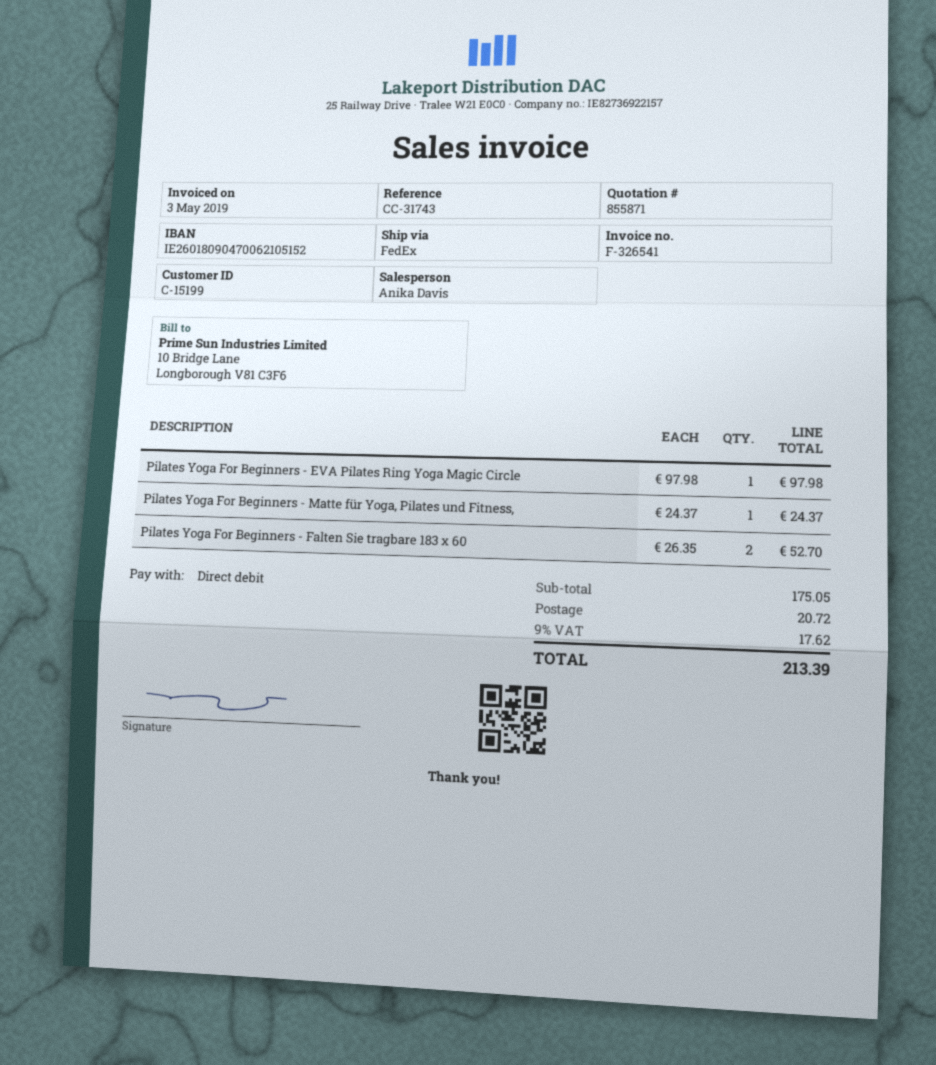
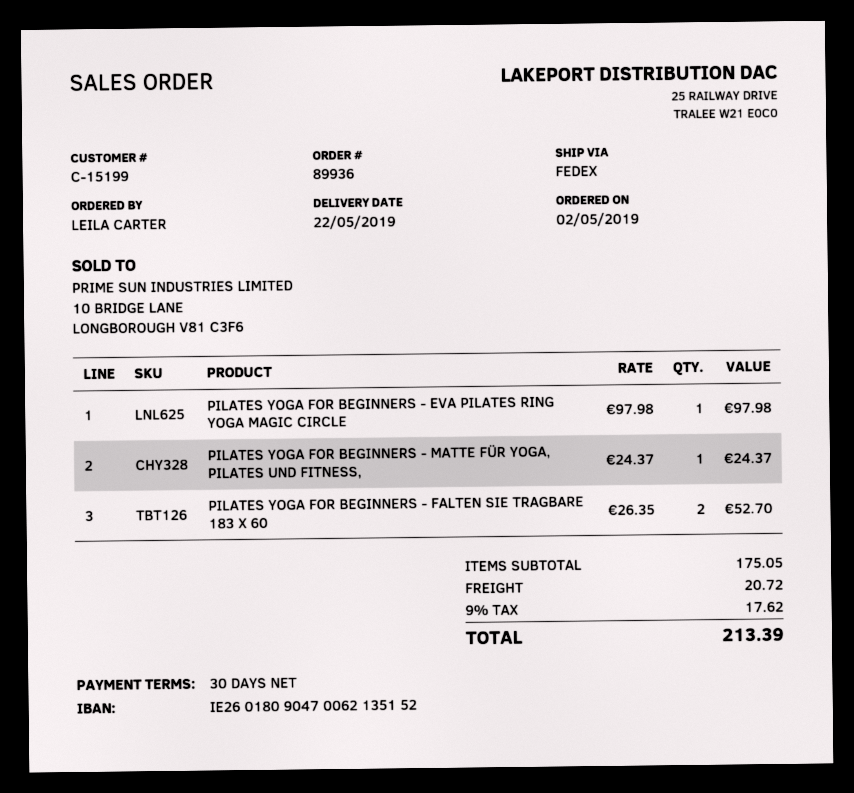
bank account: IE26018090470062105152 -> IE26018090470062135152

